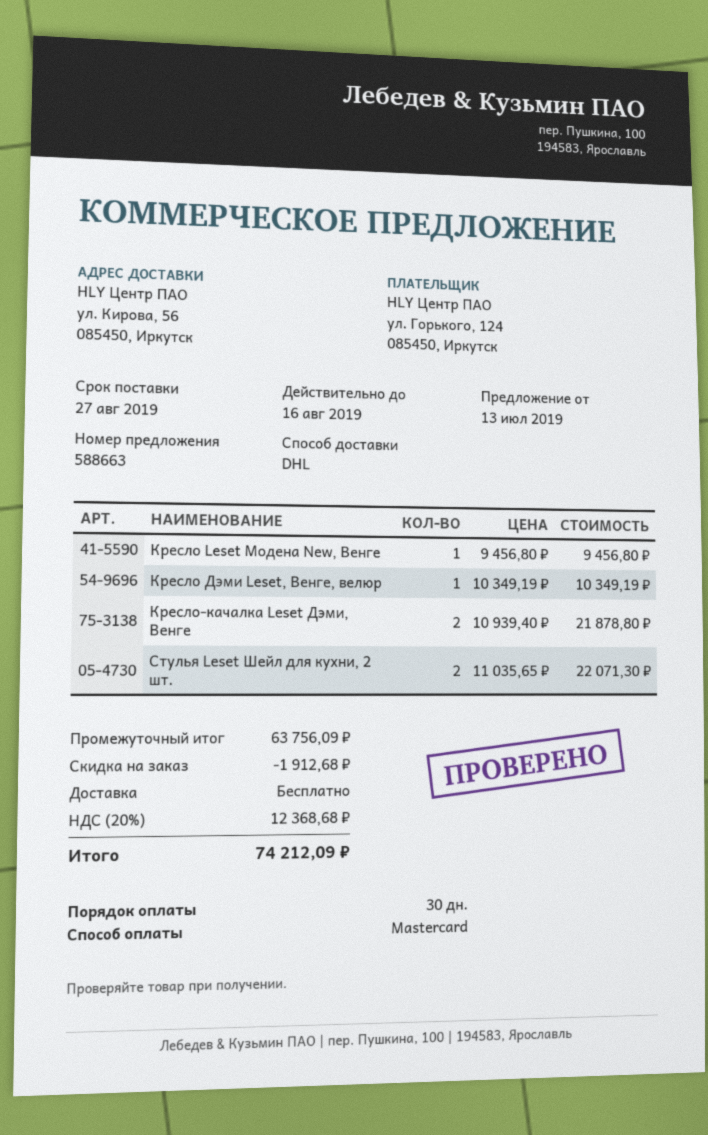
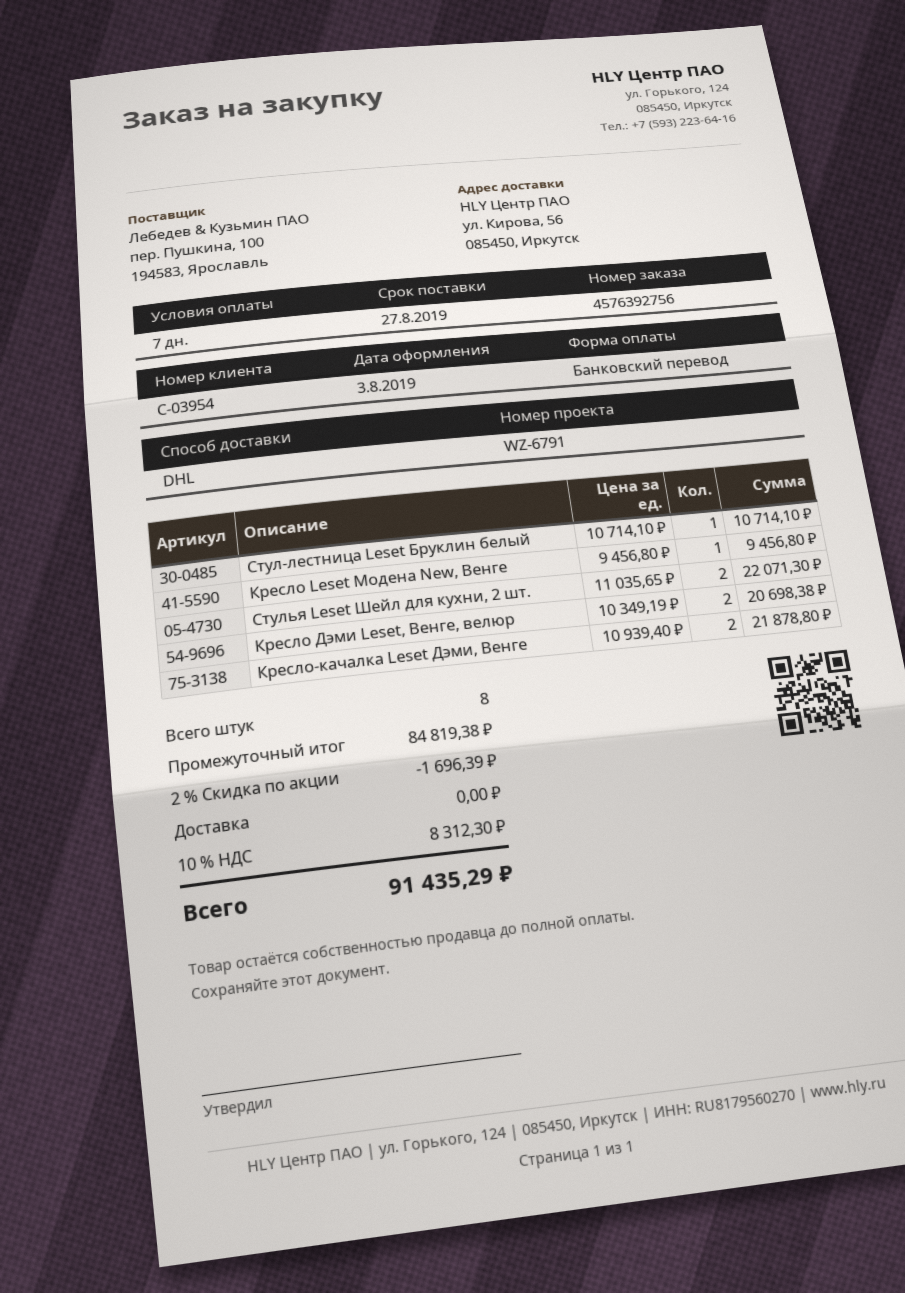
payment terms: 30 days -> 7 days
payment method: Mastercard -> bank transfer
Кресло Дэми Leset, Венге, велюр: 1 x 10349.19 = 10349.19 -> 2 x 10349.19 = 20698.38
Стул-лестница Leset Бруклин белый: none -> 1 x 10714.10 = 10714.10
subtotal: 63756.09 -> 84819.38
discount: 1912.68 -> 1696.39
tax: 20% = 12368.68 -> 10% = 8312.30
total: 74212.09 -> 91435.29

